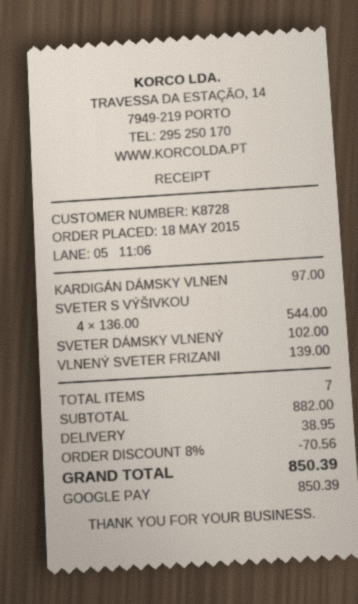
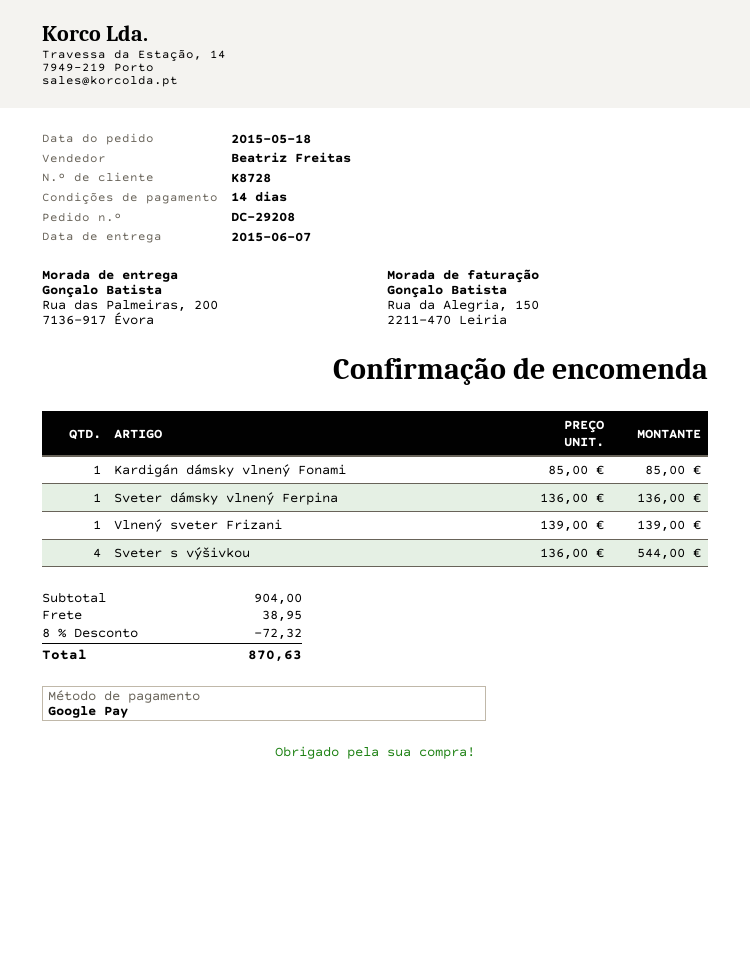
KARDIGÁN DÁMSKY VLNEN: 1 x 97.00 = 97.00 -> 1 x 85.00 = 85.00
SVETER DÁMSKY VLNENÝ: 1 x 102.00 = 102.00 -> 1 x 136.00 = 136.00
subtotal: 882.00 -> 904.00
discount: 8% = 70.56 -> 8% = 72.32
total: 850.39 -> 870.63

